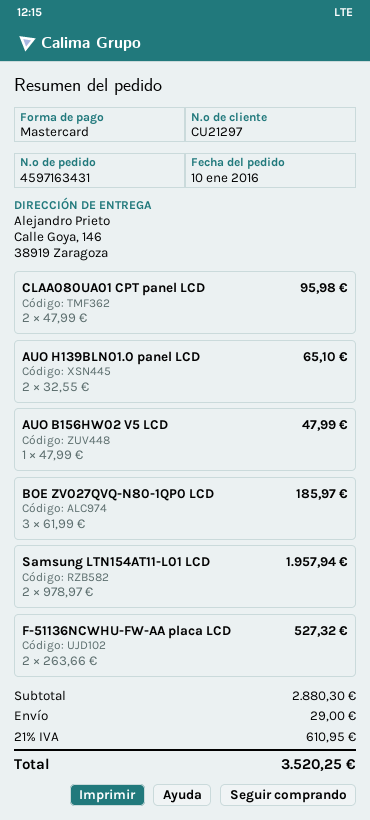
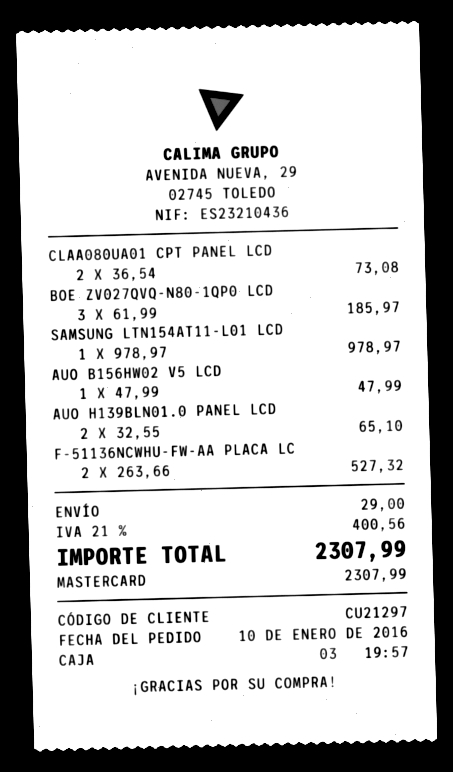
CLAA080UA01 CPT panel LCD: 2 x 47.99 = 95.98 -> 2 x 36.54 = 73.08
Samsung LTN154AT11-L01 LCD: 2 x 978.97 = 1957.94 -> 1 x 978.97 = 978.97
tax: 21% = 610.95 -> 21% = 400.56
total: 3520.25 -> 2307.99

